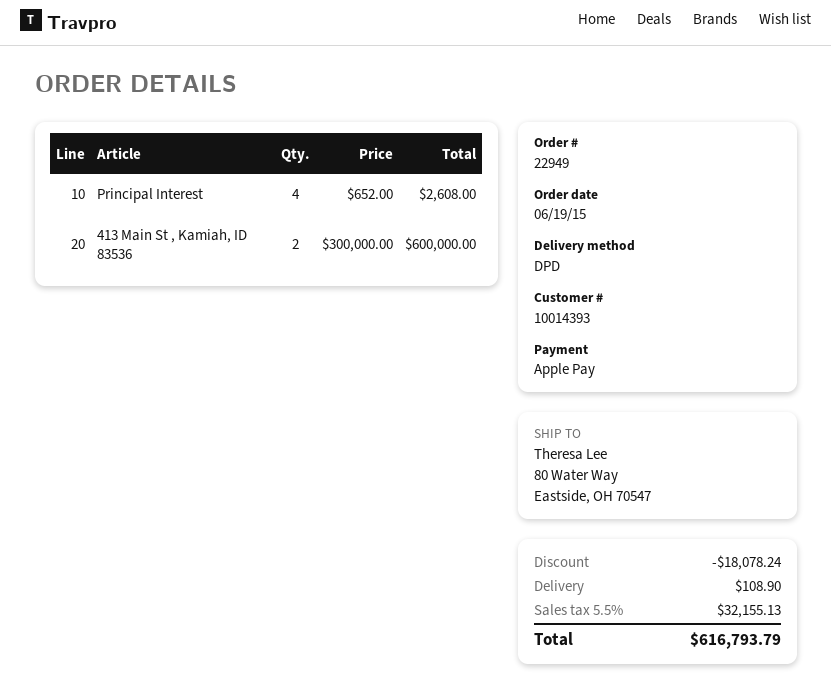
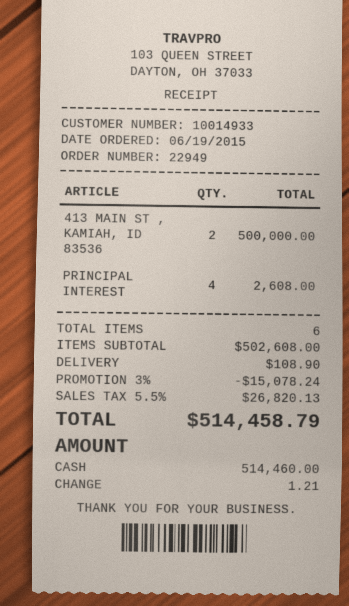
customer number: 10014393 -> 10014933
payment method: Apple Pay -> cash
413 Main St , Kamiah, ID 83536: 2 for 600000.00 -> 2 for 500000.00
discount: 18078.24 -> 15078.24
tax: 5.5% = 32155.13 -> 5.5% = 26820.13
total: 616793.79 -> 514458.79

